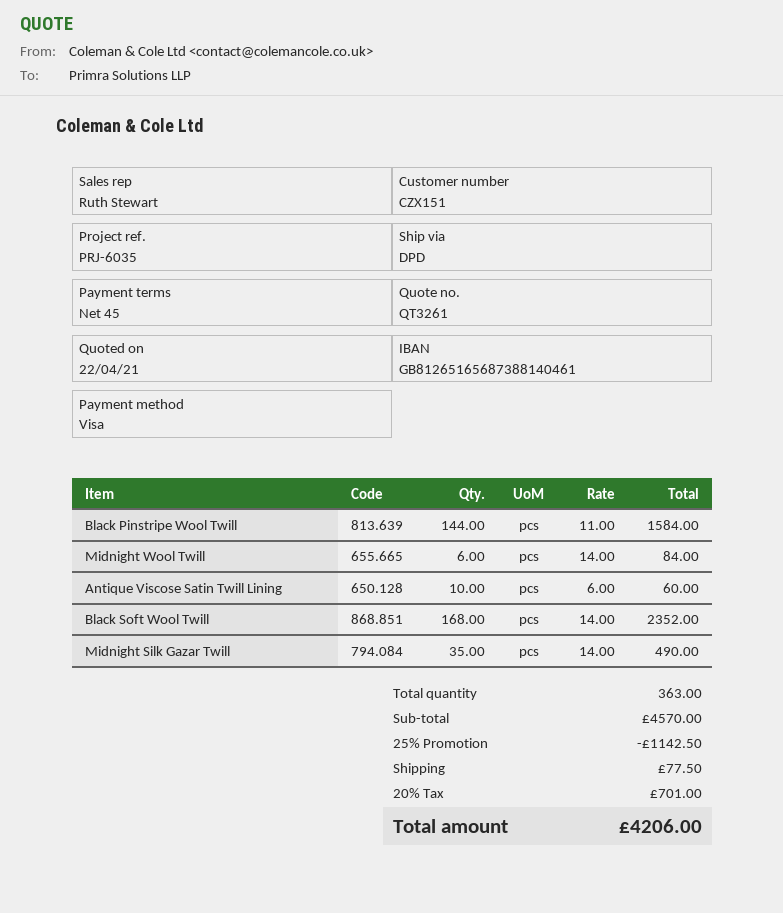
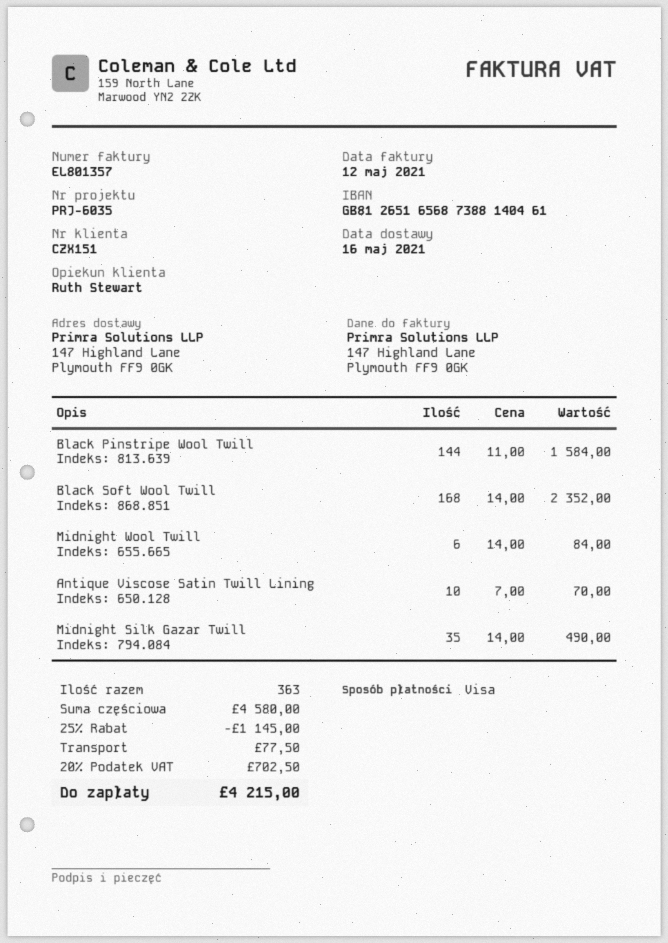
Antique Viscose Satin Twill Lining: 10 x 6.00 = 60.00 -> 10 x 7.00 = 70.00
subtotal: 4570.00 -> 4580.00
discount: 25% = 1142.50 -> 25% = 1145.00
tax: 20% = 701.00 -> 20% = 702.50
total: 4206.00 -> 4215.00

